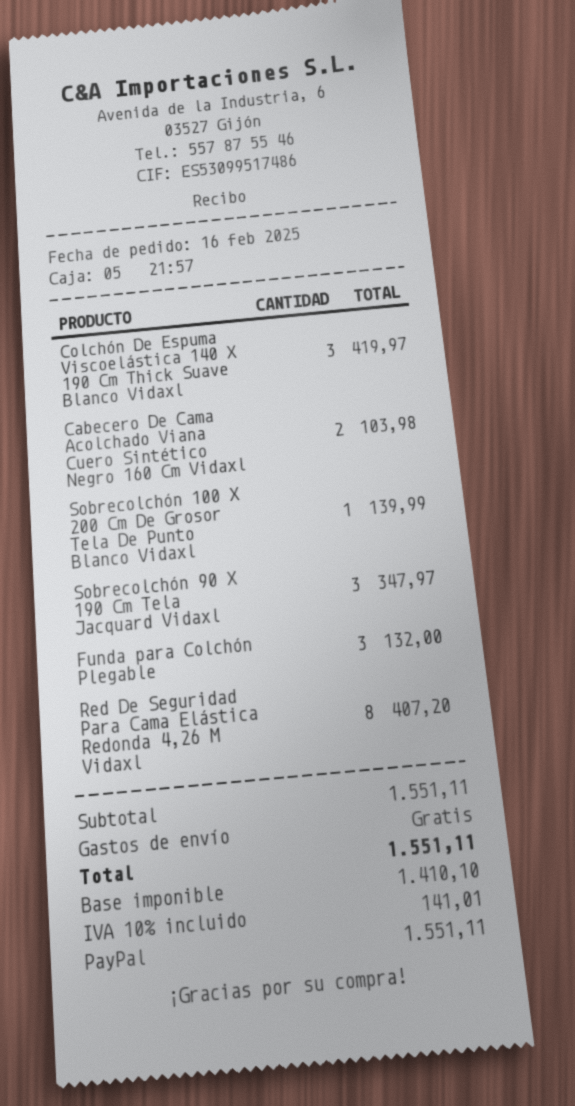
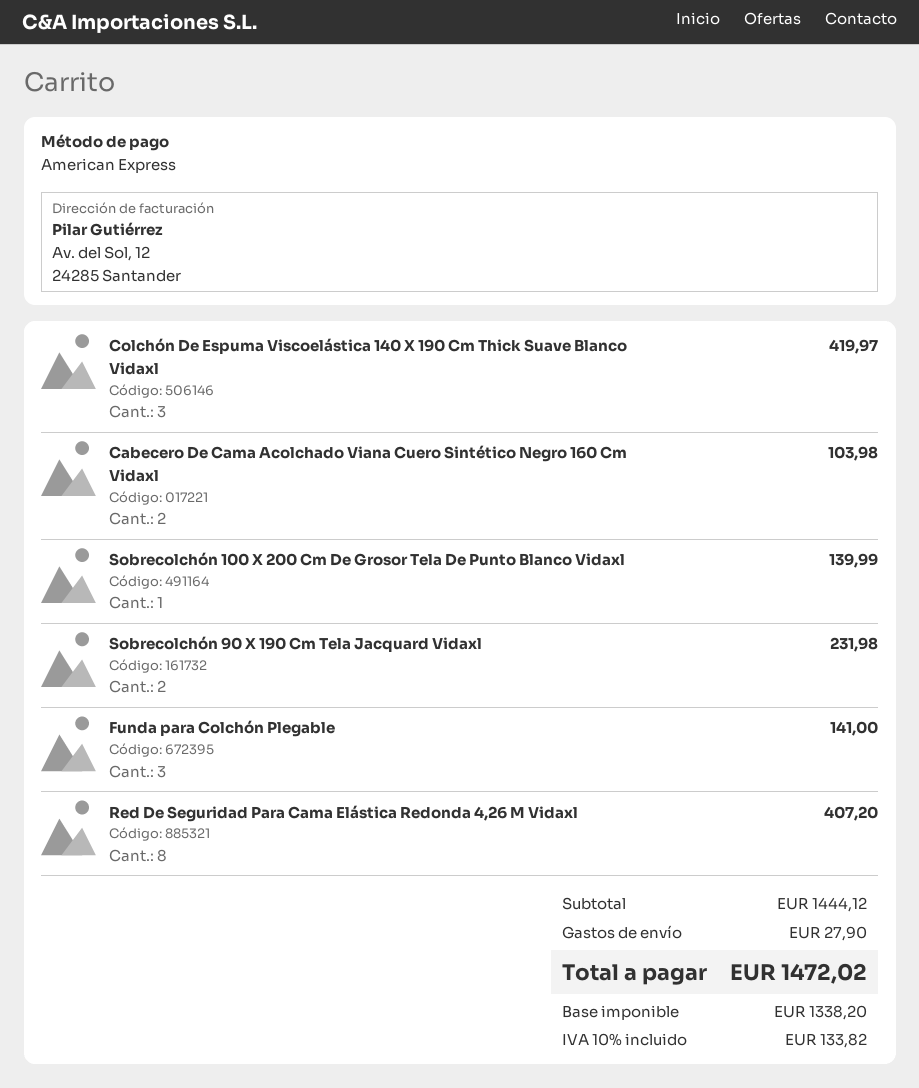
payment method: PayPal -> American Express
Sobrecolchón 90 X 190 Cm Tela Jacquard Vidaxl: 3 for 347.97 -> 2 for 231.98
Funda para Colchón Plegable: 3 for 132.00 -> 3 for 141.00
subtotal: 1551.11 -> 1444.12
shipping: 0.00 -> 27.90
net: 1410.10 -> 1338.20
tax: 10% = 141.01 -> 10% = 133.82
total: 1551.11 -> 1472.02

